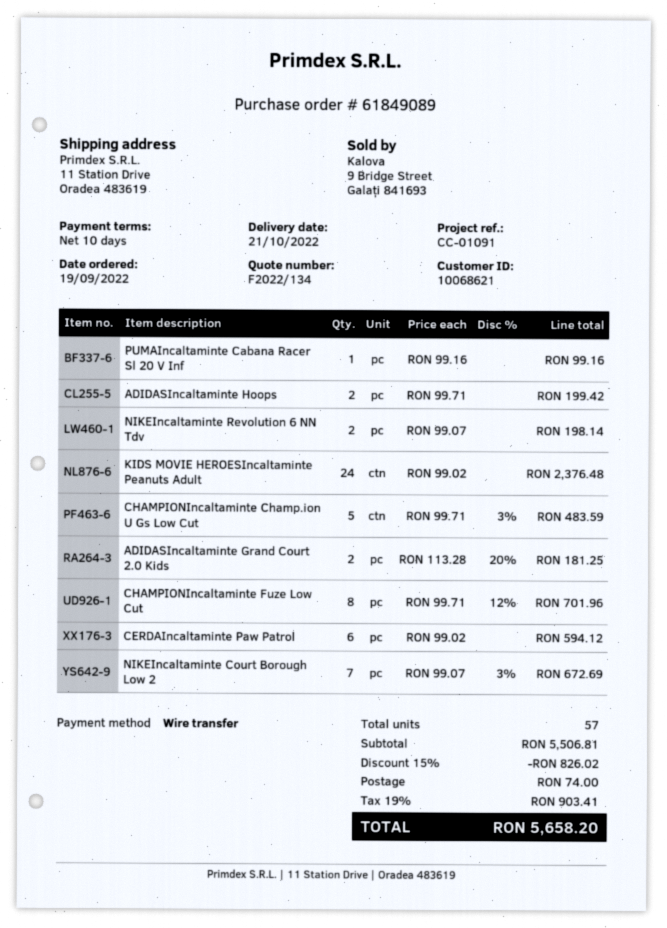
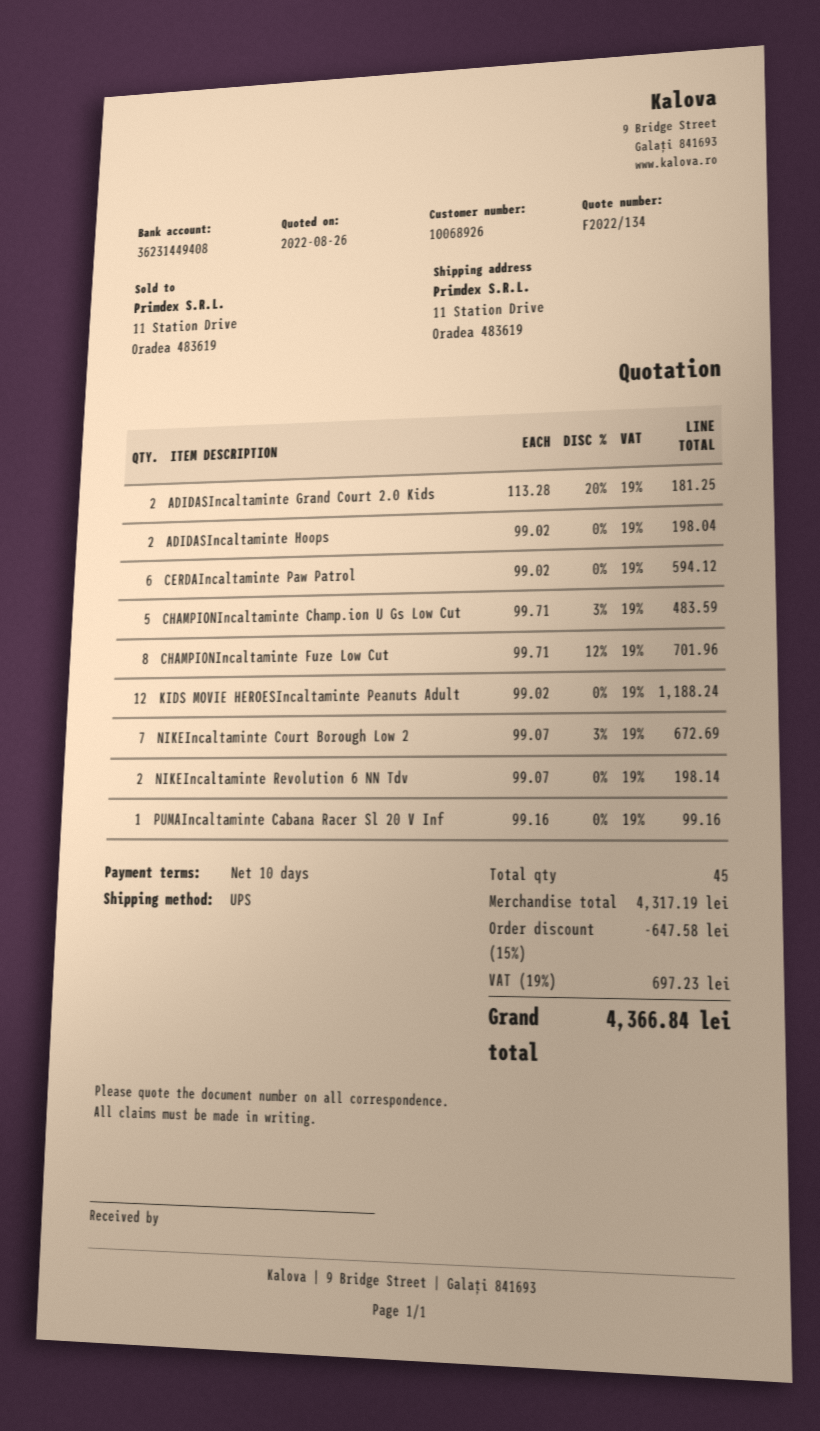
customer number: 10068621 -> 10068926
ADIDASIncaltaminte Hoops: 2 x 99.71 = 199.42 -> 2 x 99.02 = 198.04
KIDS MOVIE HEROESIncaltaminte Peanuts Adult: 24 x 99.02 = 2376.48 -> 12 x 99.02 = 1188.24
total quantity: 57 -> 45
subtotal: 5506.81 -> 4317.19
discount: 15% = 826.02 -> 15% = 647.58
shipping: 74.00 -> none
tax: 19% = 903.41 -> 19% = 697.23
total: 5658.20 -> 4366.84

